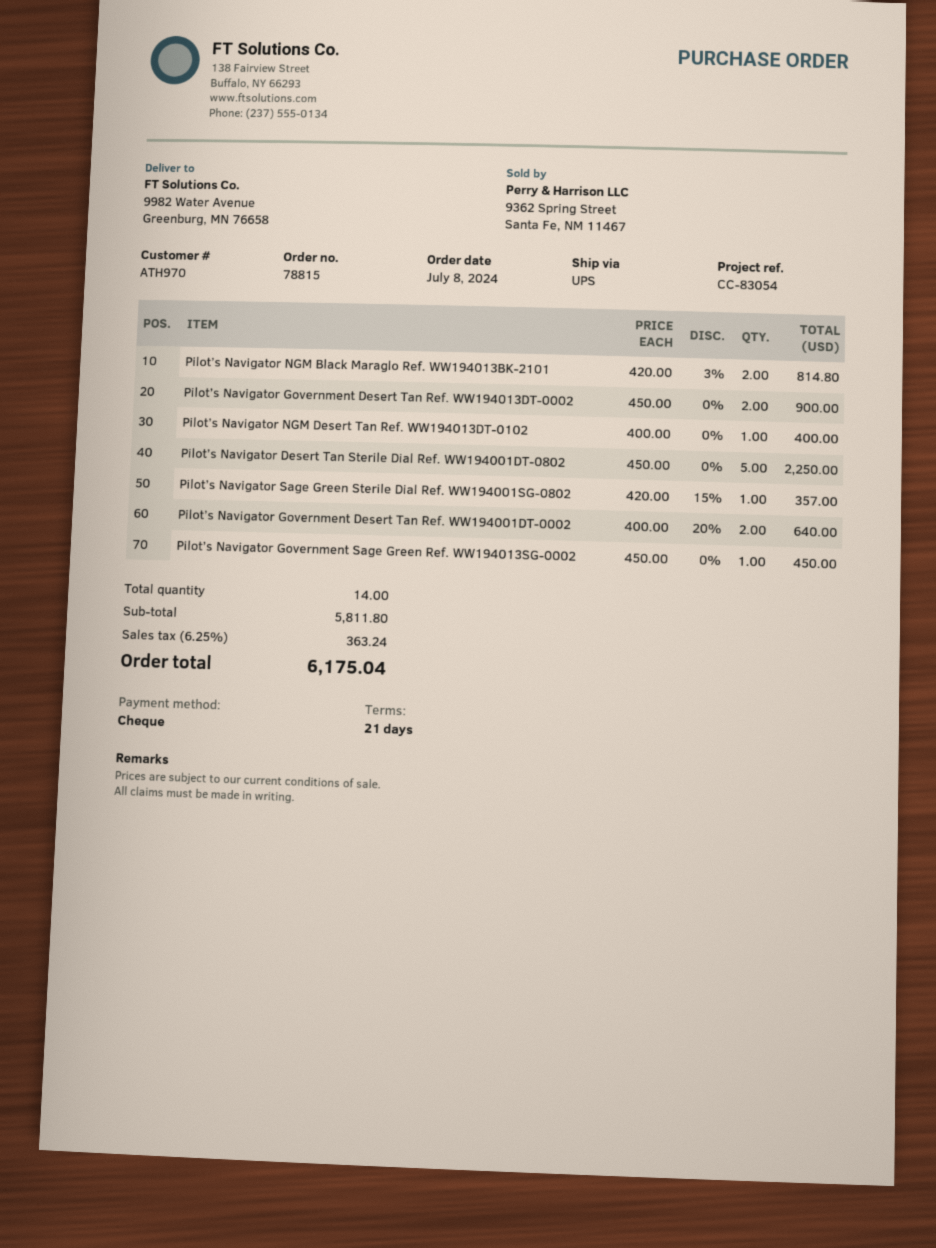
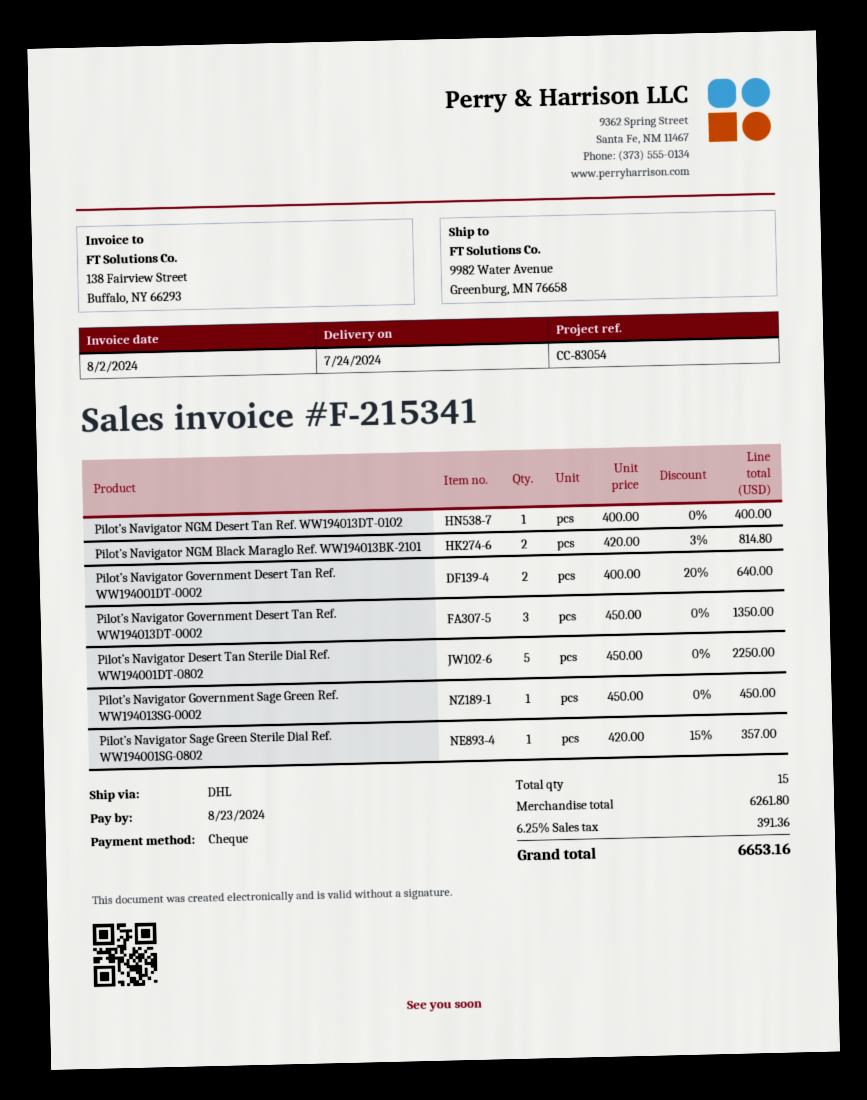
shipping method: UPS -> DHL
Pilot’s Navigator Government Desert Tan Ref. WW194013DT-0002: 2 x 450.00 = 900.00 -> 3 x 450.00 = 1350.00
total quantity: 14 -> 15
subtotal: 5811.80 -> 6261.80
tax: 6.25% = 363.24 -> 6.25% = 391.36
total: 6175.04 -> 6653.16

